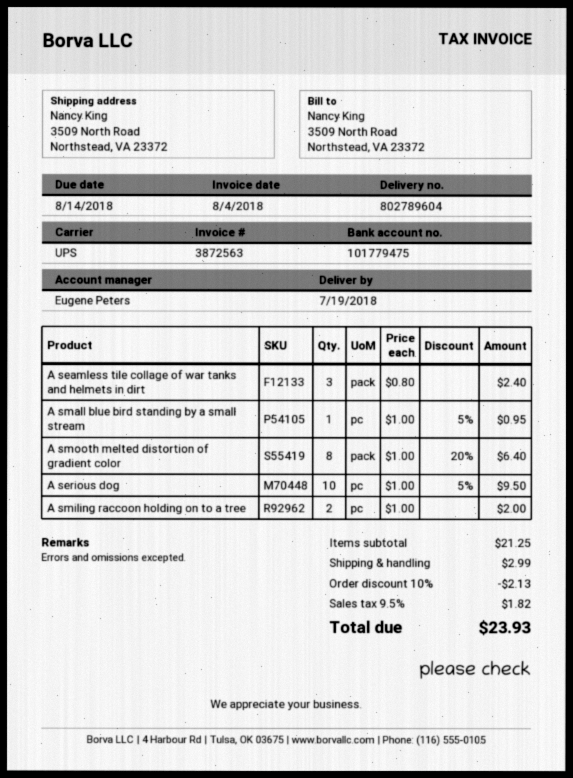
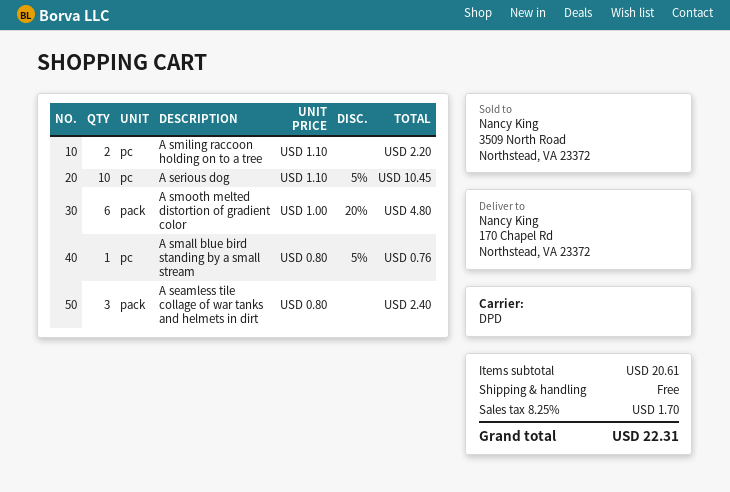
shipping method: UPS -> DPD
ship to: 3509 North Road, Northstead, VA 23372 -> 170 Chapel Rd, Northstead, VA 23372
A small blue bird standing by a small stream: 1 x 1.00 - 5% = 0.95 -> 1 x 0.80 - 5% = 0.76
A smooth melted distortion of gradient color: 8 x 1.00 - 20% = 6.40 -> 6 x 1.00 - 20% = 4.80
A serious dog: 10 x 1.00 - 5% = 9.50 -> 10 x 1.10 - 5% = 10.45
A smiling raccoon holding on to a tree: 2 x 1.00 = 2.00 -> 2 x 1.10 = 2.20
subtotal: 21.25 -> 20.61
discount: 10% = 2.13 -> none
shipping: 2.99 -> 0.00
tax: 9.5% = 1.82 -> 8.25% = 1.70
total: 23.93 -> 22.31

